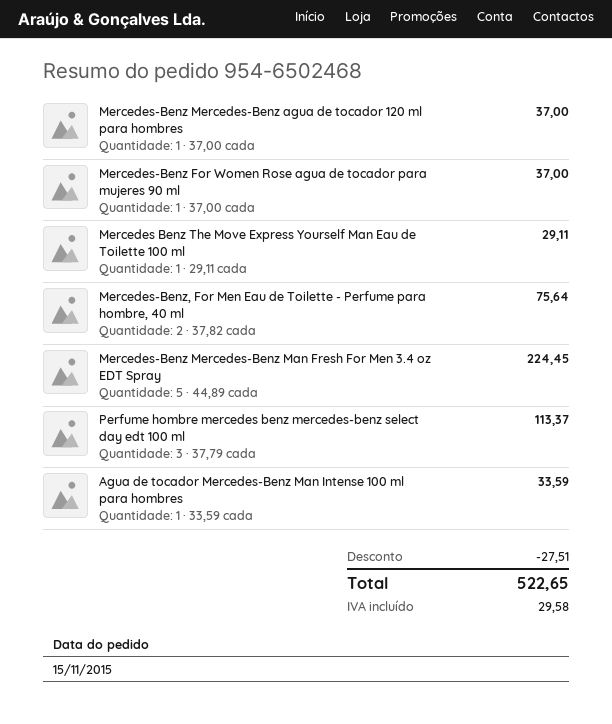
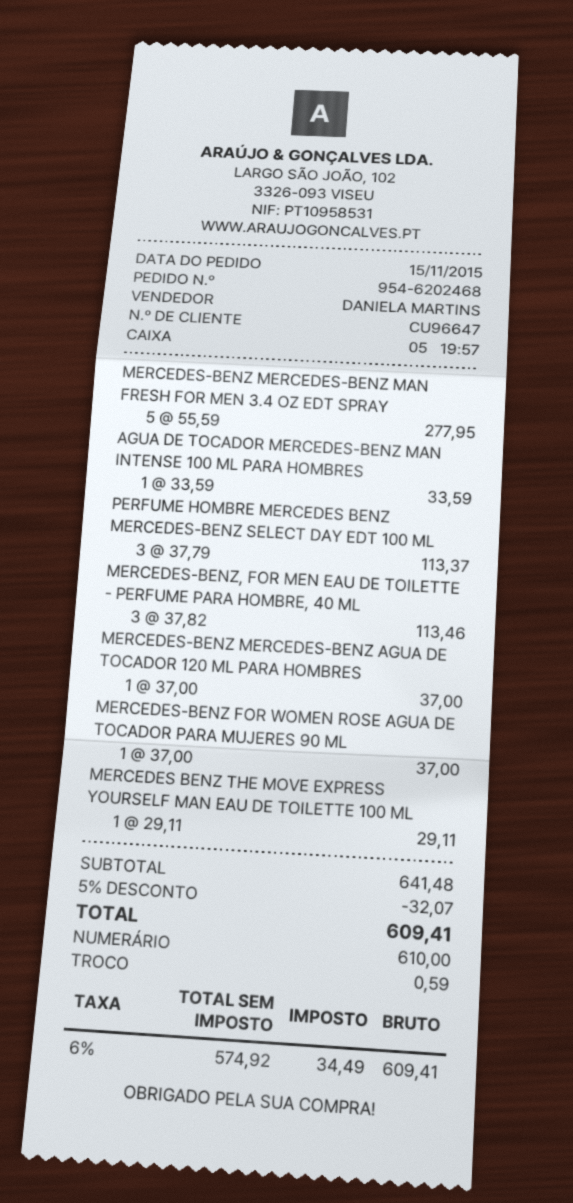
order number: 954-6502468 -> 954-6202468
Mercedes-Benz, For Men Eau de Toilette - Perfume para hombre, 40 ml: 2 x 37.82 = 75.64 -> 3 x 37.82 = 113.46
Mercedes-Benz Mercedes-Benz Man Fresh For Men 3.4 oz EDT Spray: 5 x 44.89 = 224.45 -> 5 x 55.59 = 277.95
discount: 27.51 -> 32.07
tax: 29.58 -> 34.49
total: 522.65 -> 609.41

